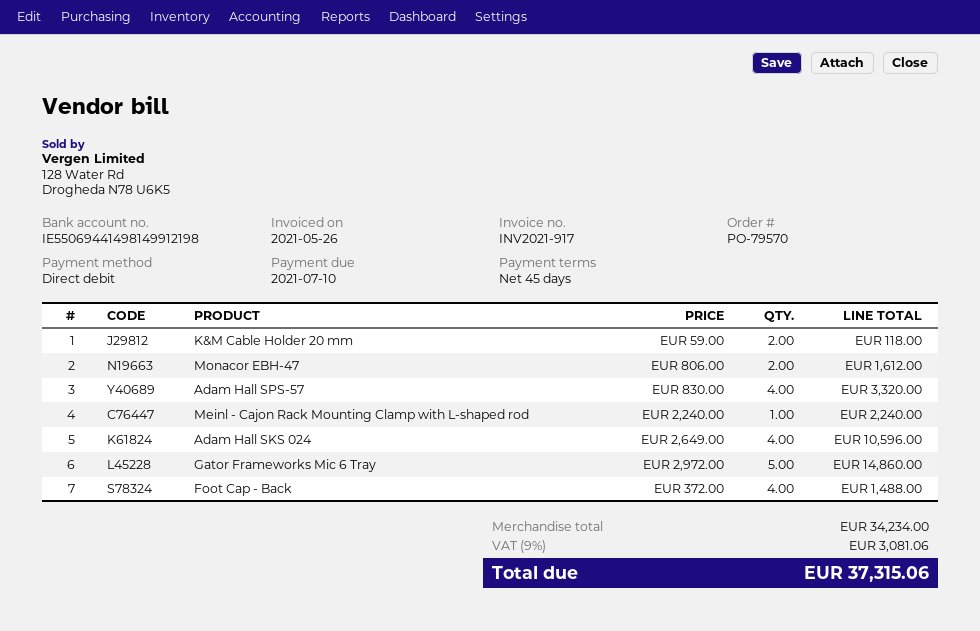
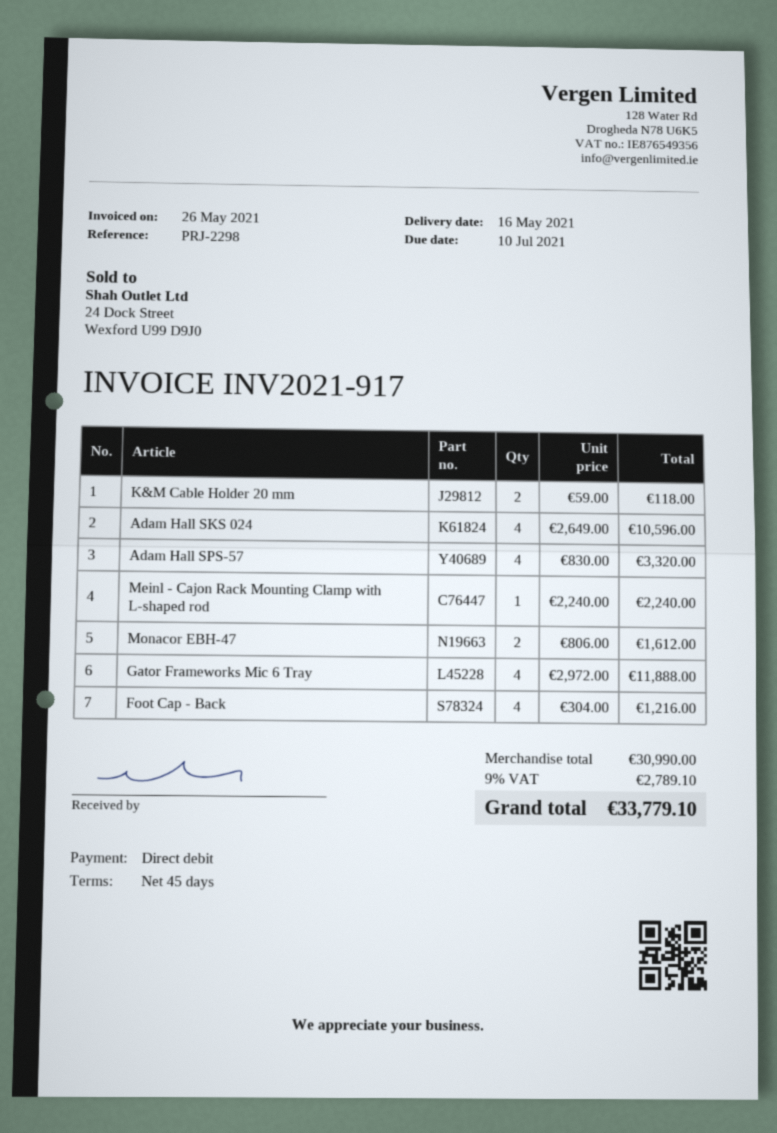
Gator Frameworks Mic 6 Tray: 5 x 2972.00 = 14860.00 -> 4 x 2972.00 = 11888.00
Foot Cap - Back: 4 x 372.00 = 1488.00 -> 4 x 304.00 = 1216.00
subtotal: 34234.00 -> 30990.00
tax: 9% = 3081.06 -> 9% = 2789.10
total: 37315.06 -> 33779.10

